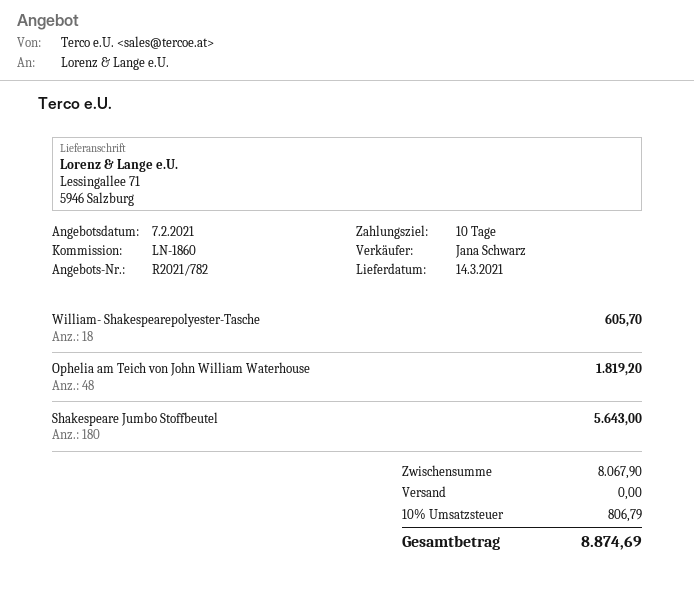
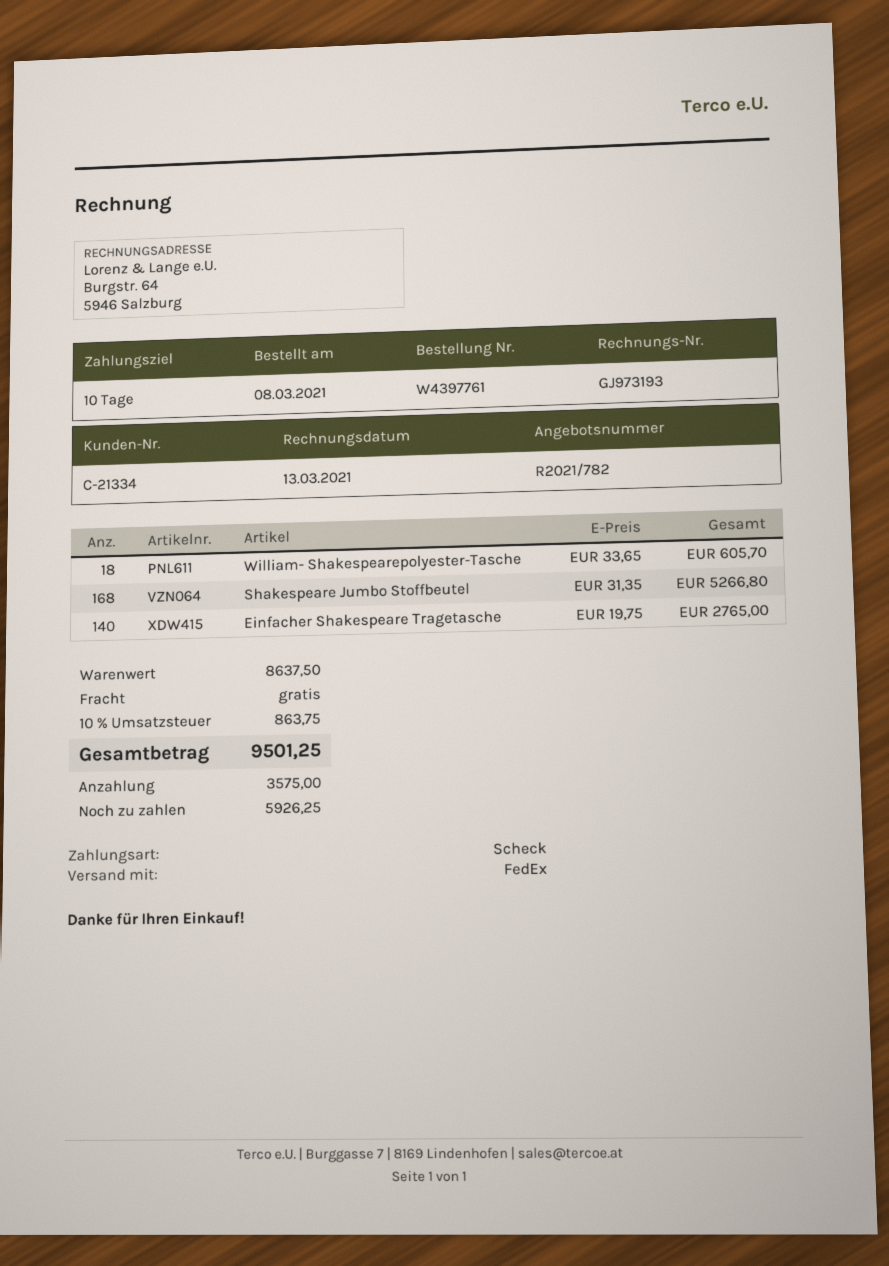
Ophelia am Teich von John William Waterhouse: 48 for 1819.20 -> none
Shakespeare Jumbo Stoffbeutel: 180 for 5643.00 -> 168 for 5266.80
Einfacher Shakespeare Tragetasche: none -> 140 for 2765.00
subtotal: 8067.90 -> 8637.50
tax: 10% = 806.79 -> 10% = 863.75
total: 8874.69 -> 9501.25

